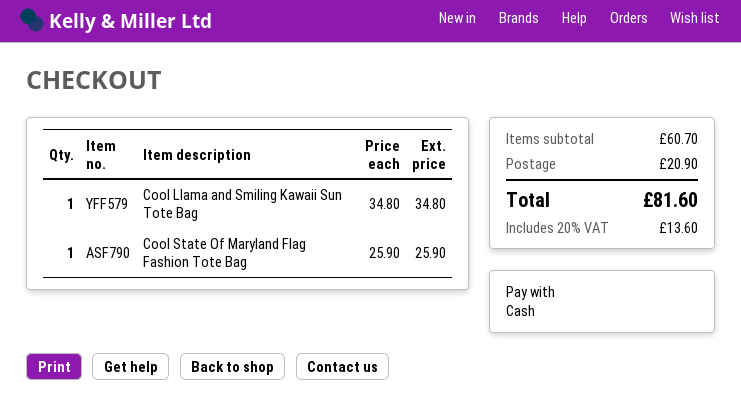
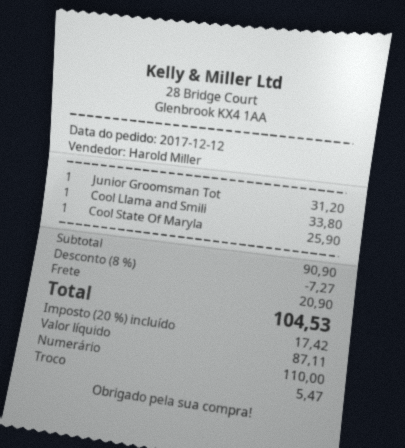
Cool Llama and Smiling Kawaii Sun Tote Bag: 1 x 34.80 = 34.80 -> 1 x 33.80 = 33.80
Junior Groomsman Tot: none -> 1 x 31.20 = 31.20
subtotal: 60.70 -> 90.90
discount: none -> 8% = 7.27
tax: 20% = 13.60 -> 20% = 17.42
total: 81.60 -> 104.53

